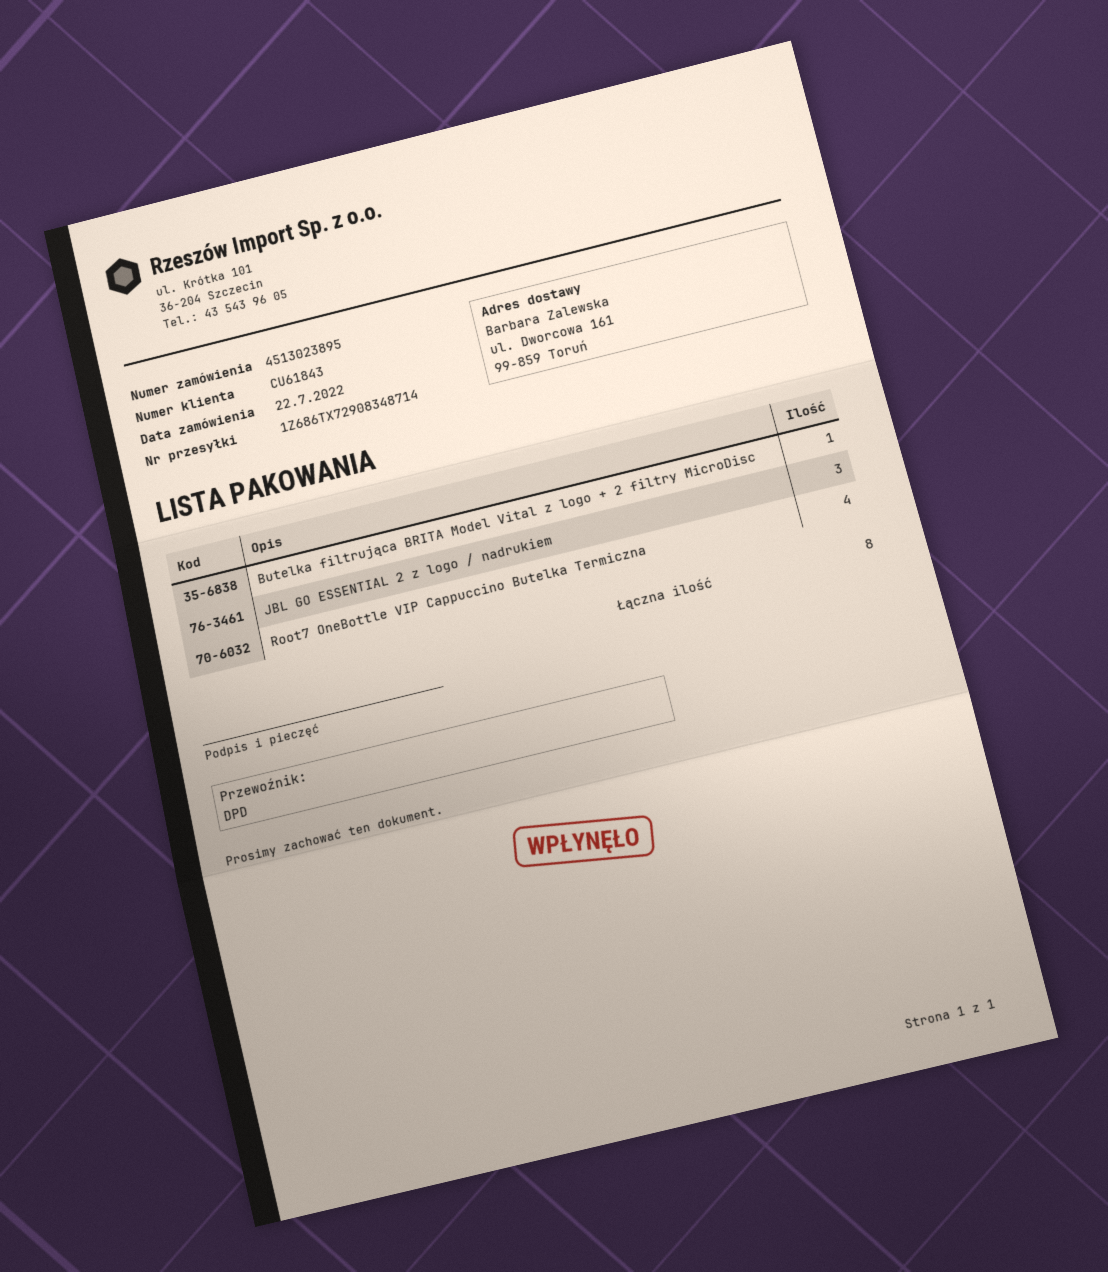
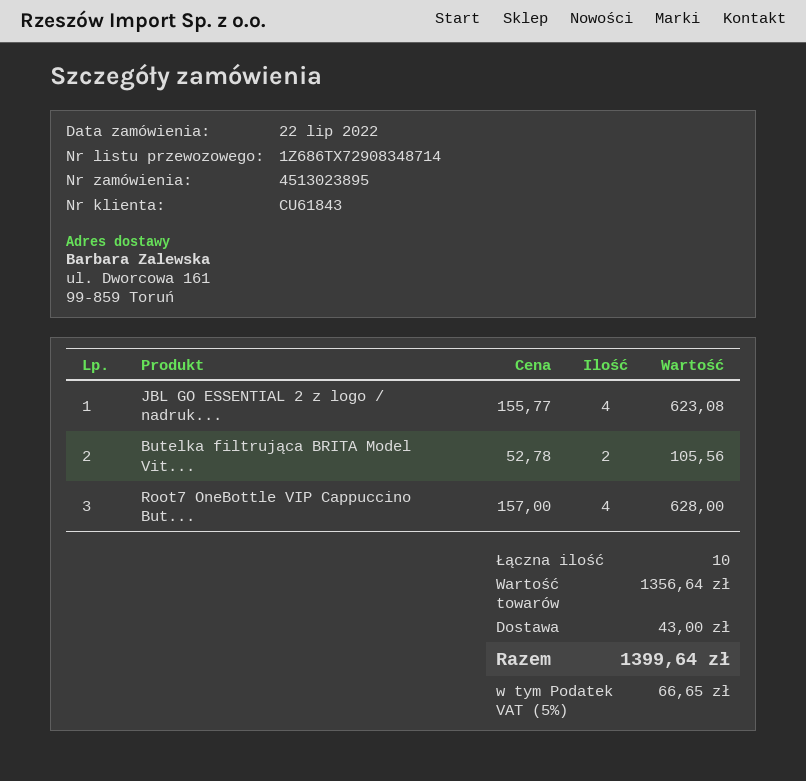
Butelka filtrująca BRITA Model Vital z logo + 2 filtry MicroDisc: 1 -> 2
JBL GO ESSENTIAL 2 z logo / nadrukiem: 3 -> 4
total quantity: 8 -> 10

